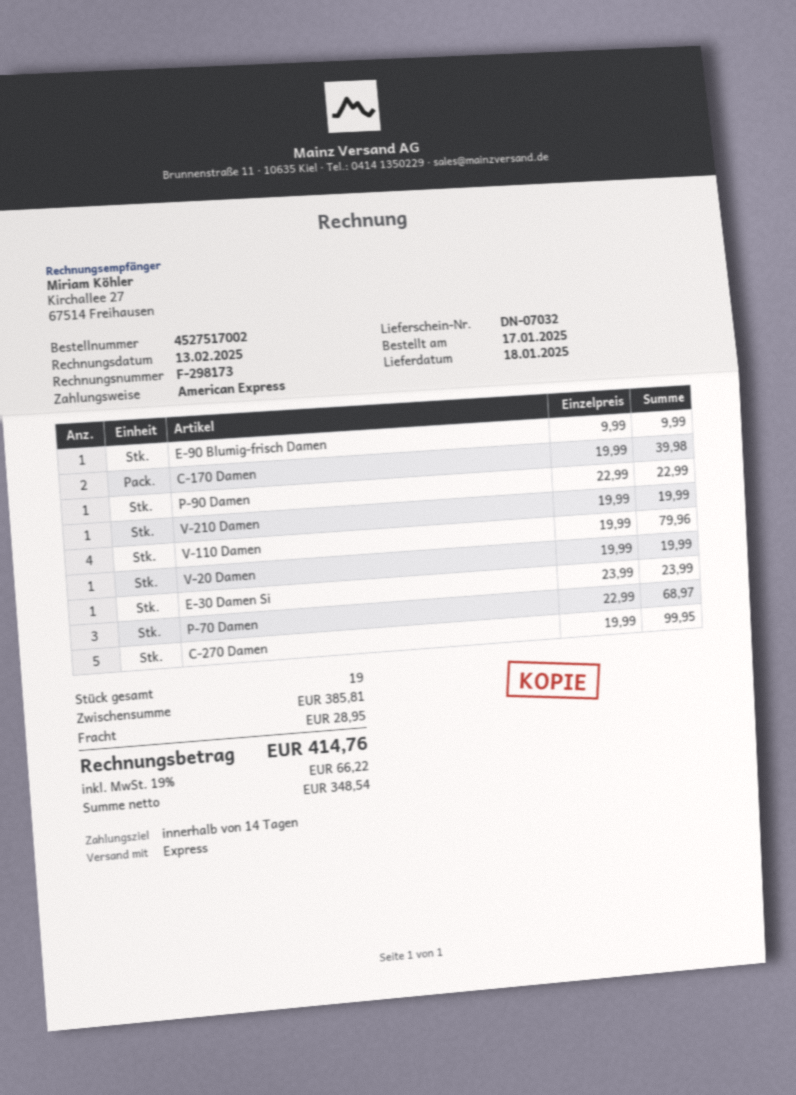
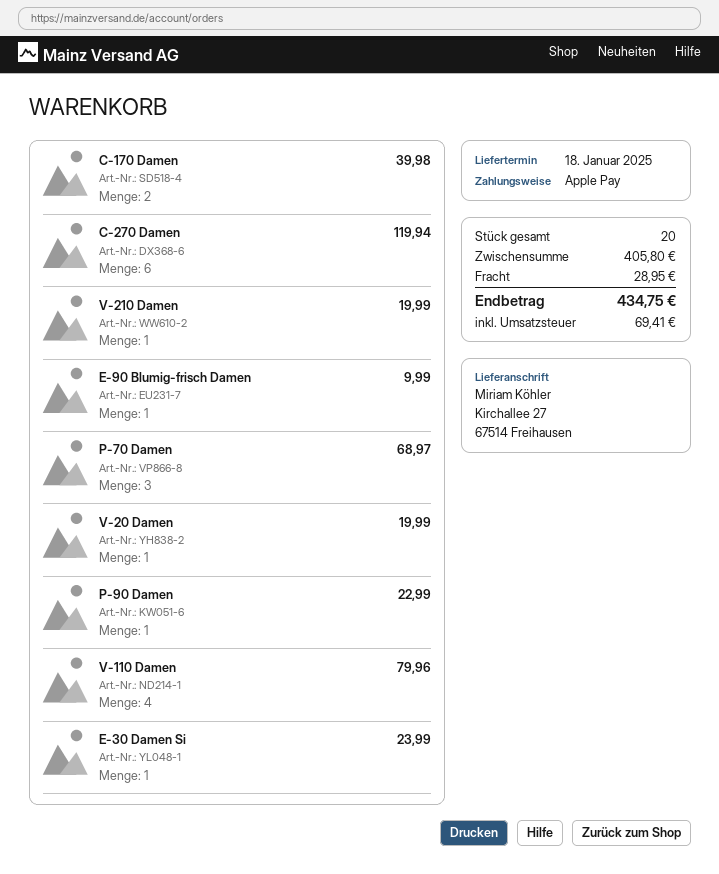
payment method: American Express -> Apple Pay
C-270 Damen: 5 for 99.95 -> 6 for 119.94
total quantity: 19 -> 20
subtotal: 385.81 -> 405.80
tax: 66.22 -> 69.41
total: 414.76 -> 434.75

